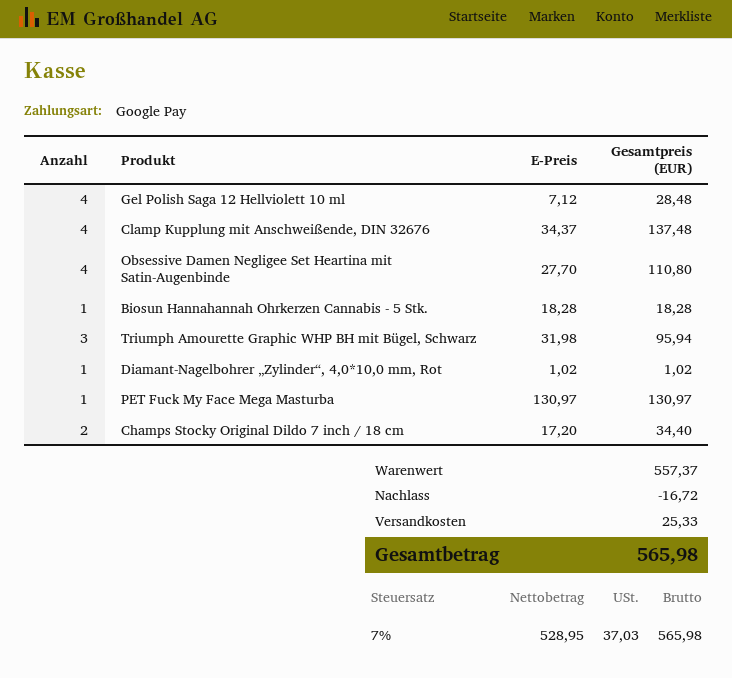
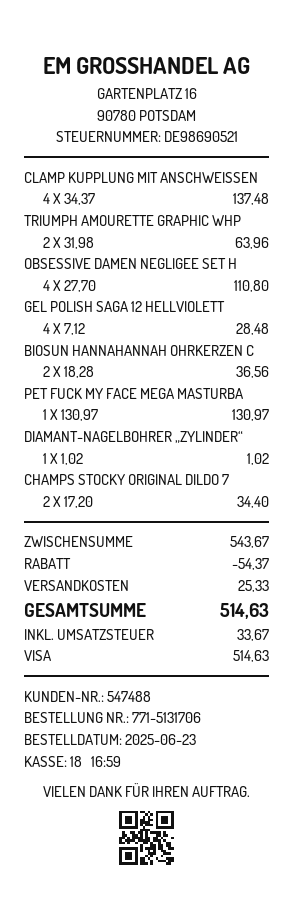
payment method: Google Pay -> Visa
Biosun Hannahannah Ohrkerzen Cannabis - 5 Stk.: 1 x 18.28 = 18.28 -> 2 x 18.28 = 36.56
Triumph Amourette Graphic WHP BH mit Bügel, Schwarz: 3 x 31.98 = 95.94 -> 2 x 31.98 = 63.96
subtotal: 557.37 -> 543.67
discount: 16.72 -> 54.37
tax: 37.03 -> 33.67
total: 565.98 -> 514.63

